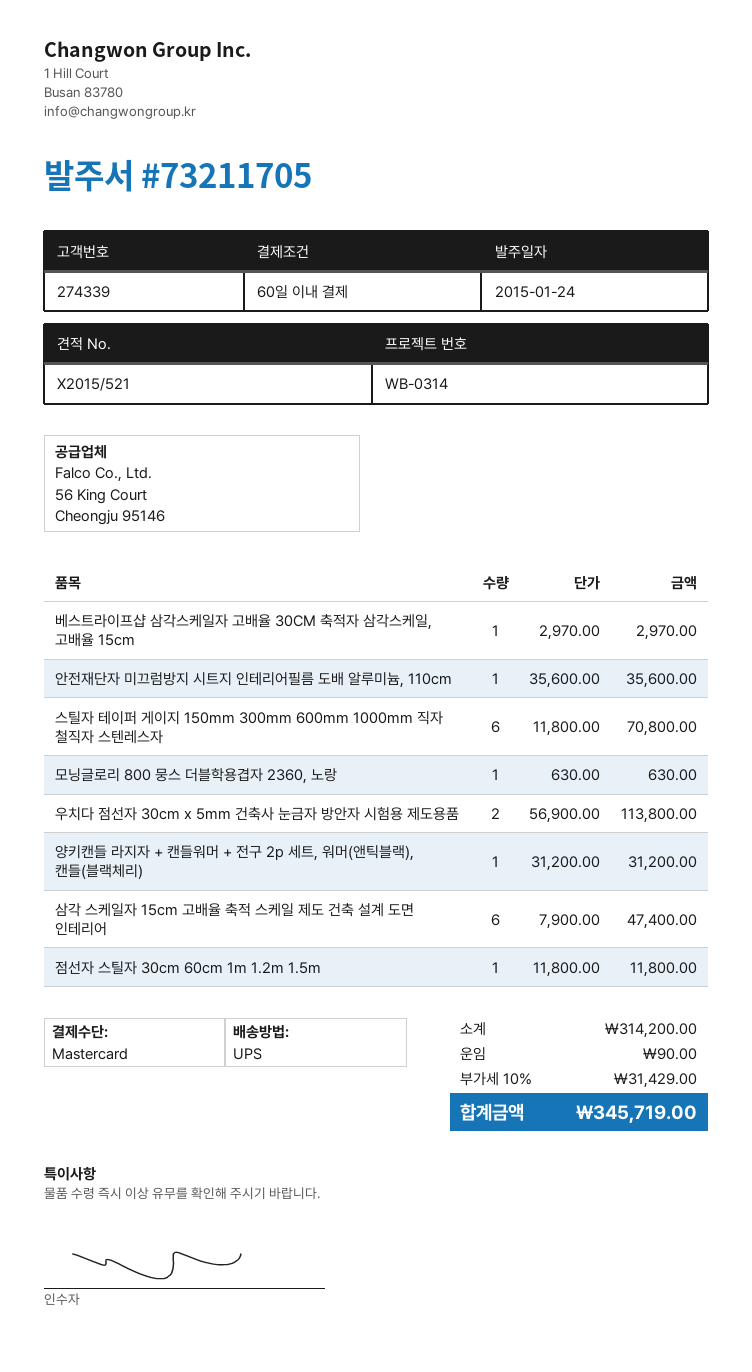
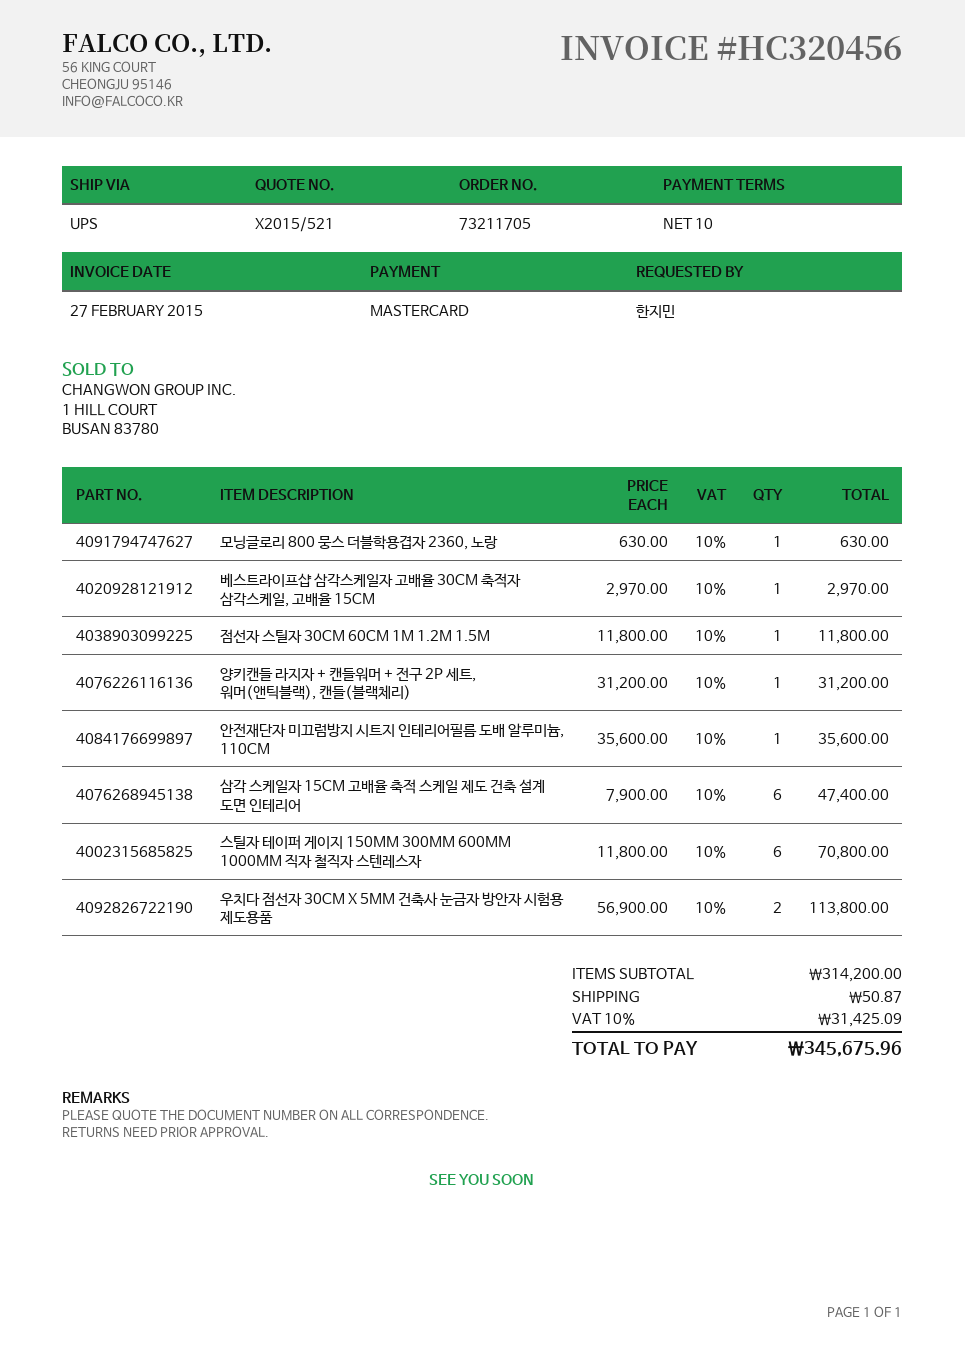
payment terms: 60 days -> 10 days
shipping: 90.00 -> 50.87
tax: 10% = 31429.00 -> 10% = 31425.09
total: 345719.00 -> 345675.96

